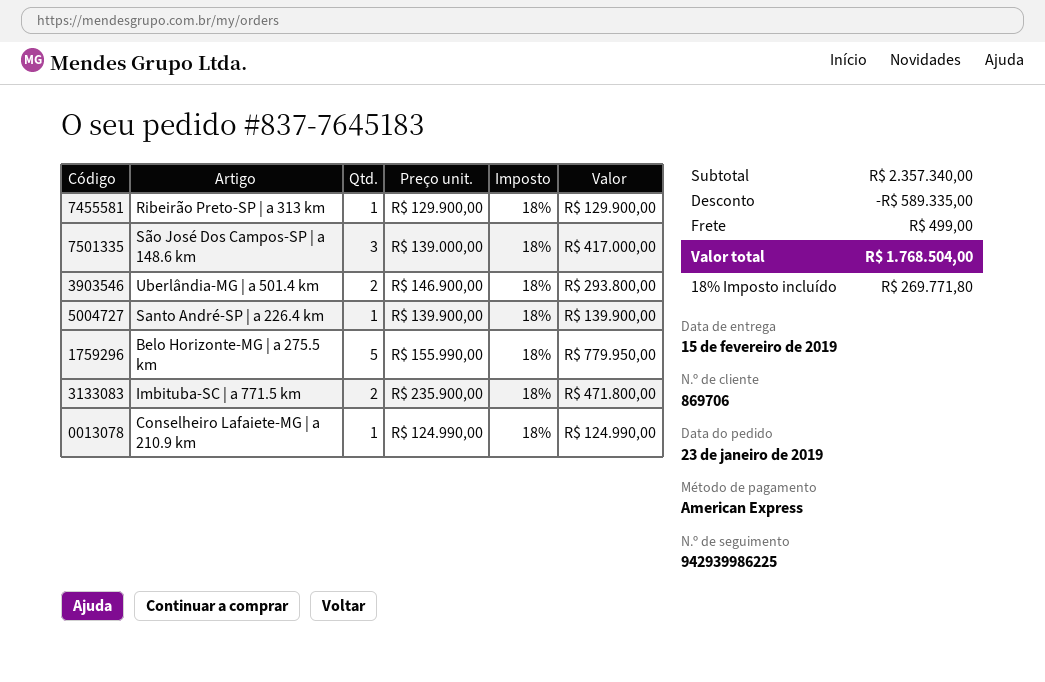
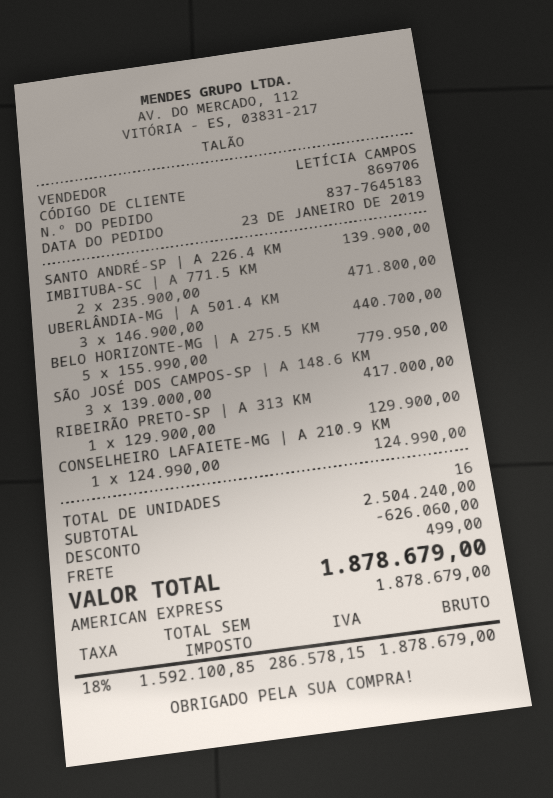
Uberlândia-MG | a 501.4 km: 2 x 146900.00 = 293800.00 -> 3 x 146900.00 = 440700.00
subtotal: 2357340.00 -> 2504240.00
discount: 589335.00 -> 626060.00
tax: 18% = 269771.80 -> 18% = 286578.15
total: 1768504.00 -> 1878679.00

